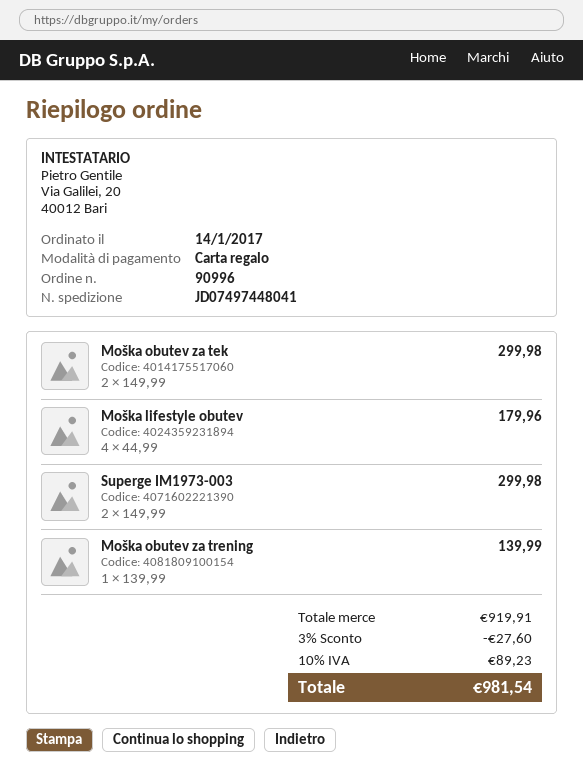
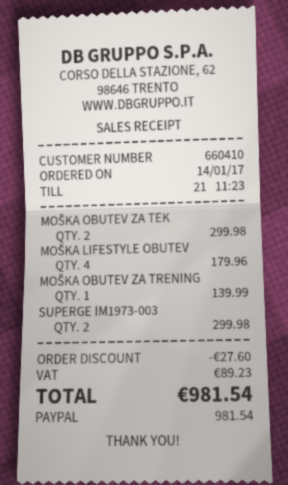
payment method: gift card -> PayPal

